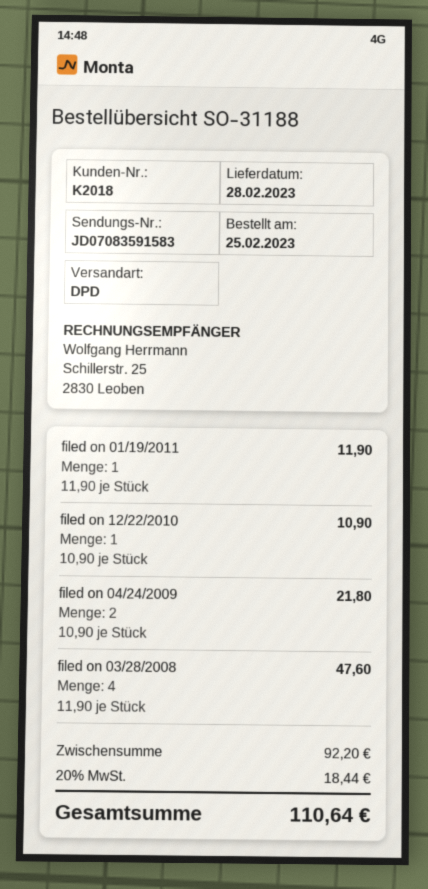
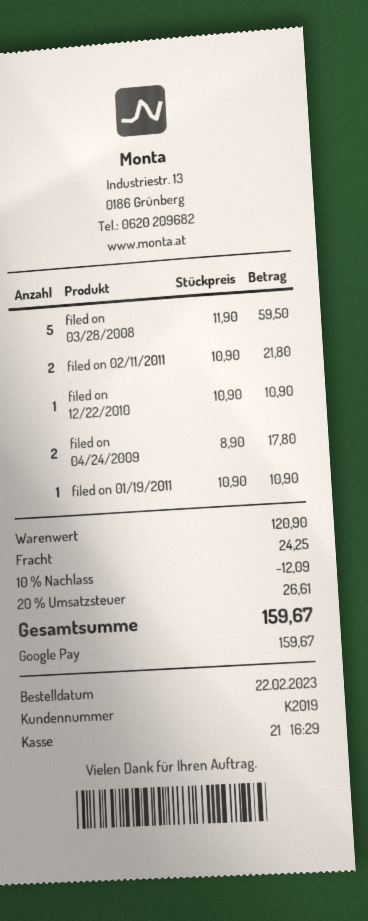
order date: 2023-02-25 -> 2023-02-22
customer number: K2018 -> K2019
filed on 01/19/2011: 1 x 11.90 = 11.90 -> 1 x 10.90 = 10.90
filed on 04/24/2009: 2 x 10.90 = 21.80 -> 2 x 8.90 = 17.80
filed on 03/28/2008: 4 x 11.90 = 47.60 -> 5 x 11.90 = 59.50
filed on 02/11/2011: none -> 2 x 10.90 = 21.80
subtotal: 92.20 -> 120.90
discount: none -> 10% = 12.09
shipping: none -> 24.25
tax: 20% = 18.44 -> 20% = 26.61
total: 110.64 -> 159.67

